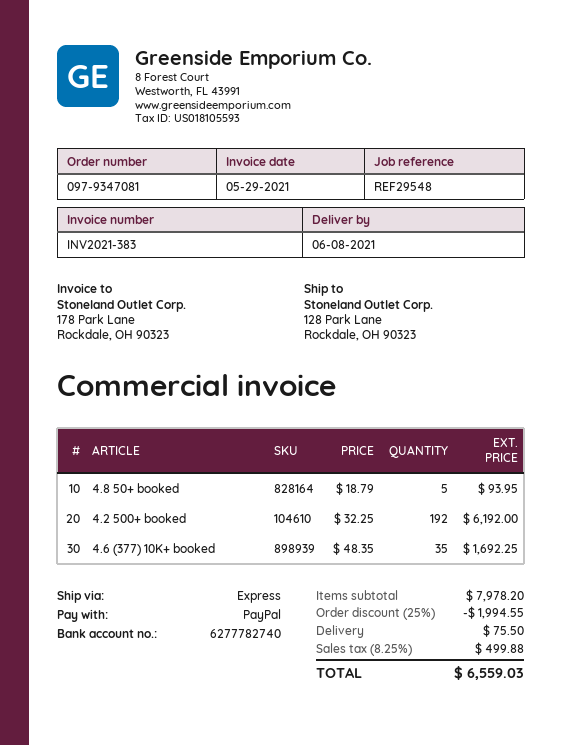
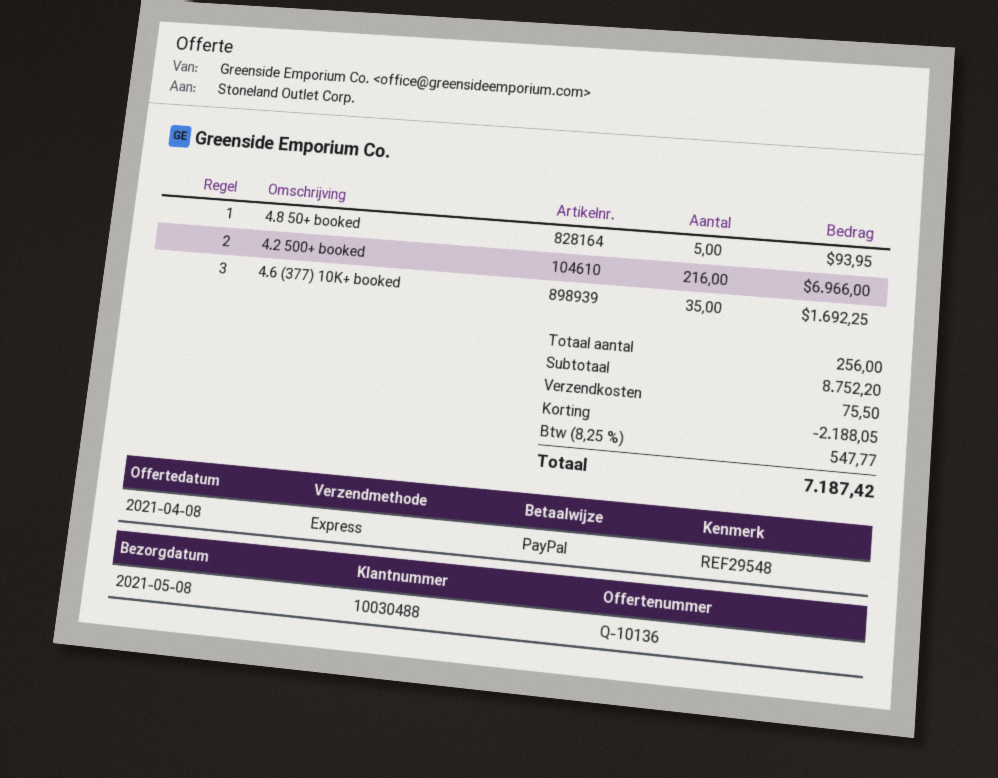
delivery date: 2021-06-08 -> 2021-05-08
4.2 500+ booked: 192 for 6192.00 -> 216 for 6966.00
subtotal: 7978.20 -> 8752.20
discount: 1994.55 -> 2188.05
tax: 8.25% = 499.88 -> 8.25% = 547.77
total: 6559.03 -> 7187.42

